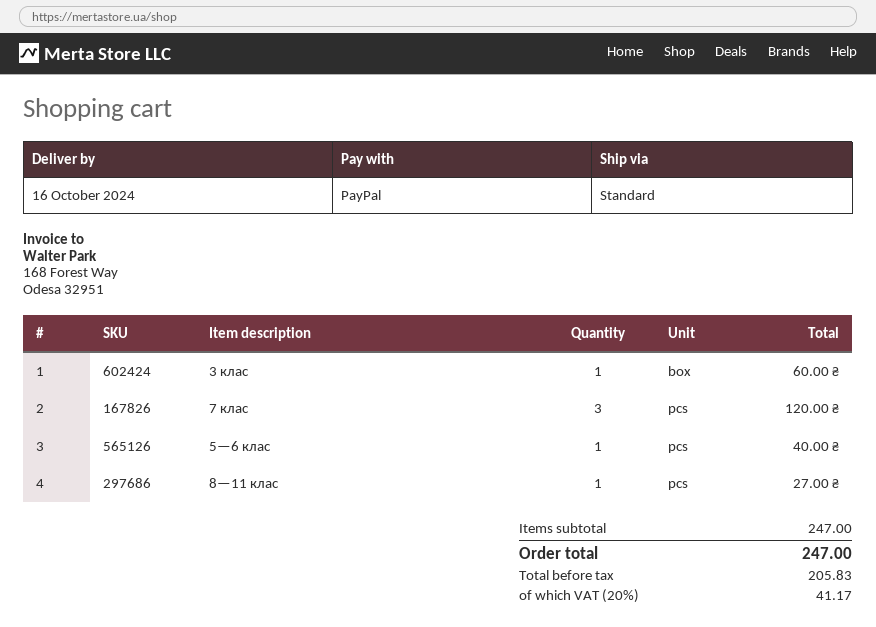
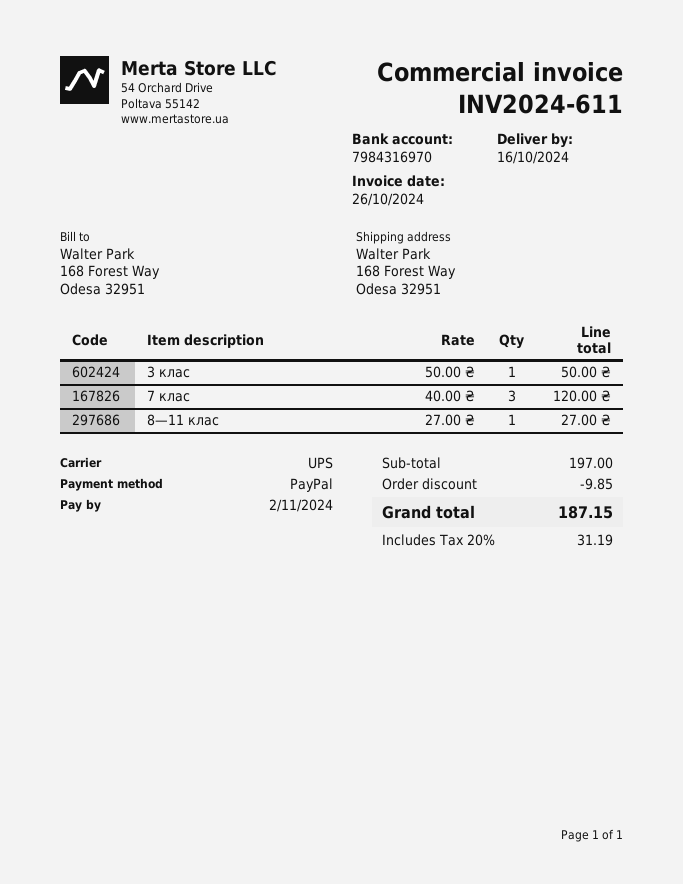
shipping method: standard -> UPS
3 клас: 1 for 60.00 -> 1 for 50.00
5—6 клас: 1 for 40.00 -> none
subtotal: 247.00 -> 197.00
discount: none -> 9.85
tax: 20% = 41.17 -> 20% = 31.19
total: 247.00 -> 187.15

